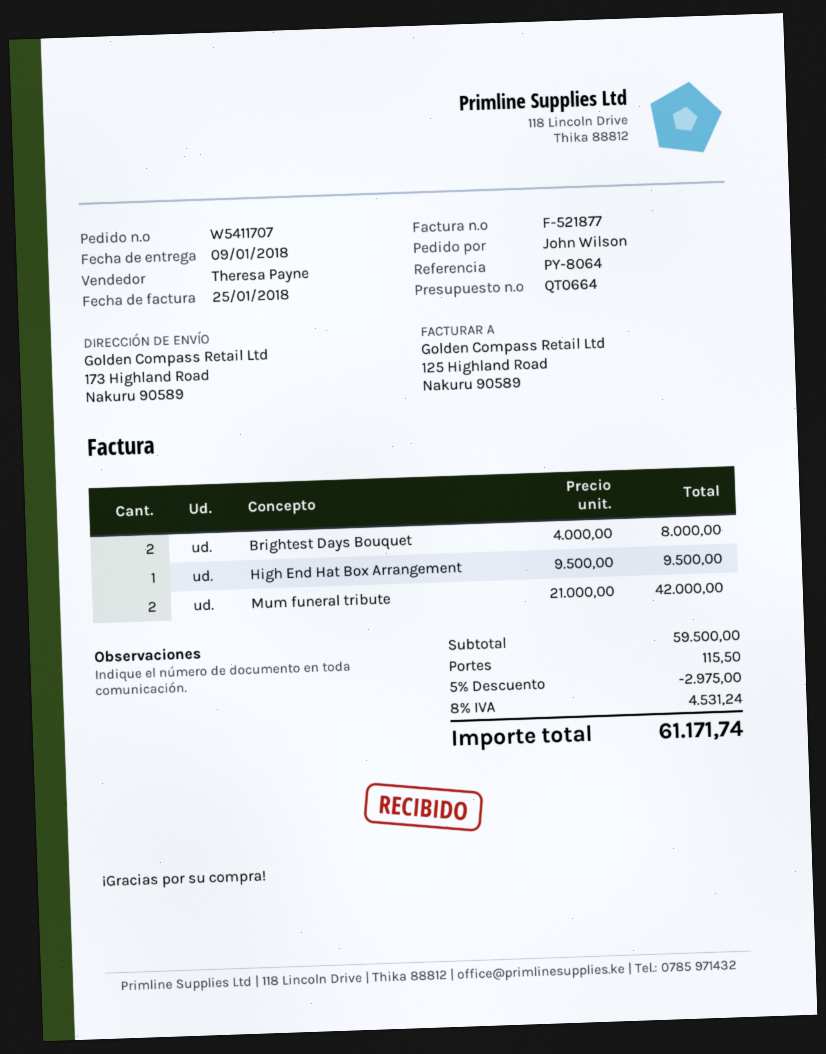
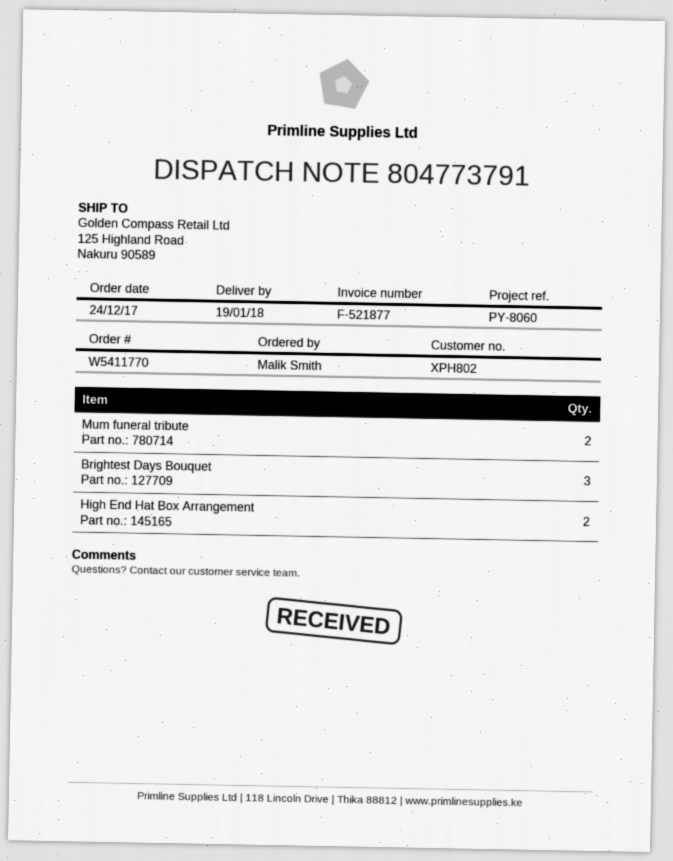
order number: W5411707 -> W5411770
delivery date: 2018-01-09 -> 2018-01-19
reference: PY-8064 -> PY-8060
ordered by: John Wilson -> Malik Smith
ship to: 173 Highland Road, Nakuru 90589 -> 125 Highland Road, Nakuru 90589
Brightest Days Bouquet: 2 -> 3
High End Hat Box Arrangement: 1 -> 2

